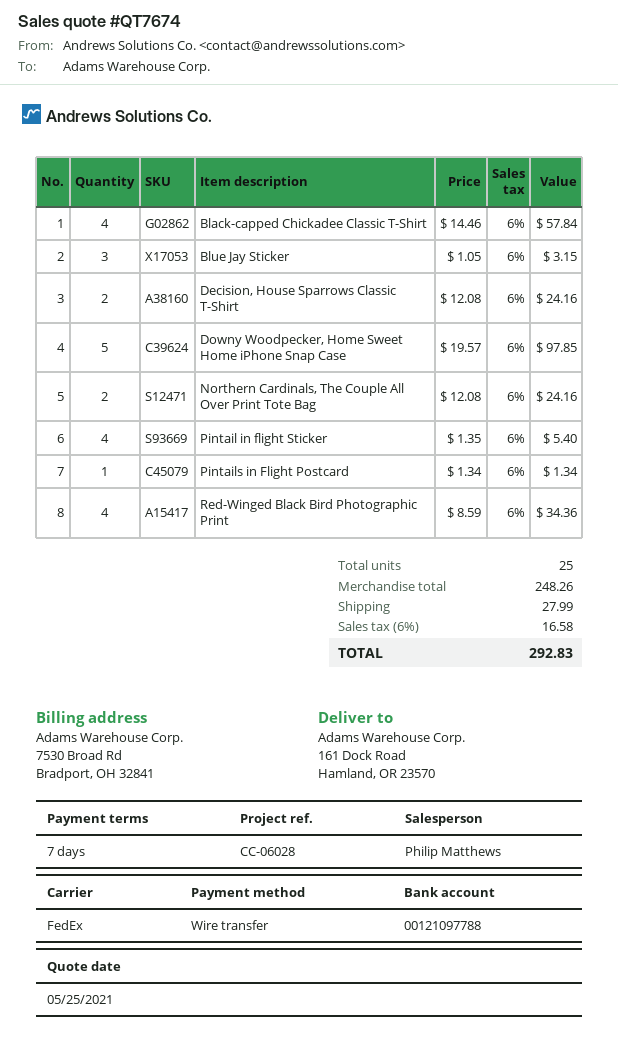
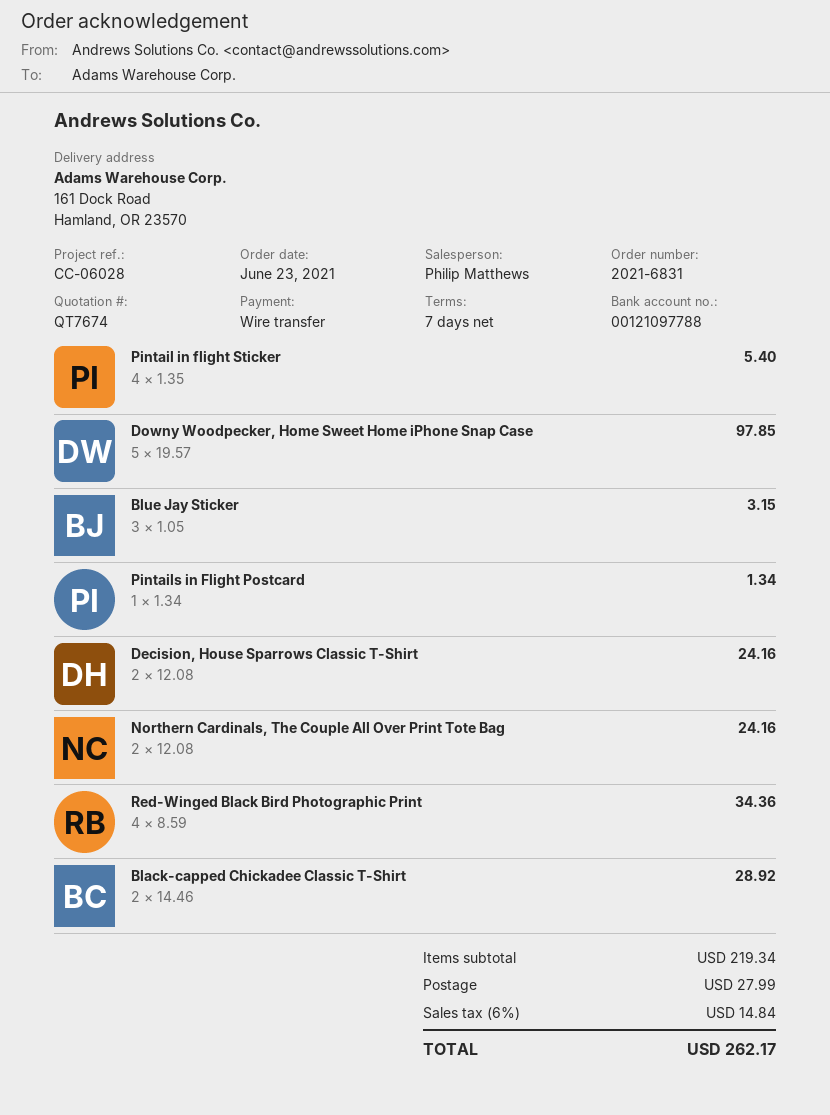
Black-capped Chickadee Classic T-Shirt: 4 x 14.46 = 57.84 -> 2 x 14.46 = 28.92
subtotal: 248.26 -> 219.34
tax: 6% = 16.58 -> 6% = 14.84
total: 292.83 -> 262.17

